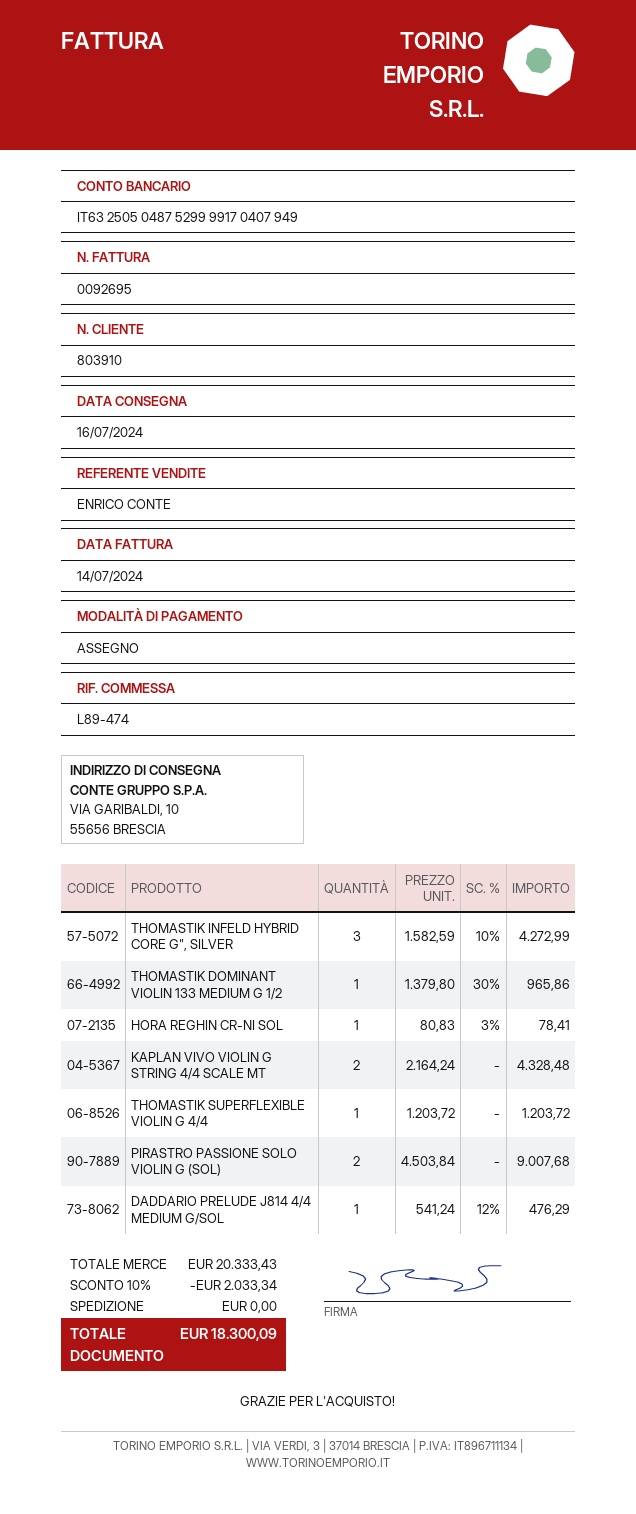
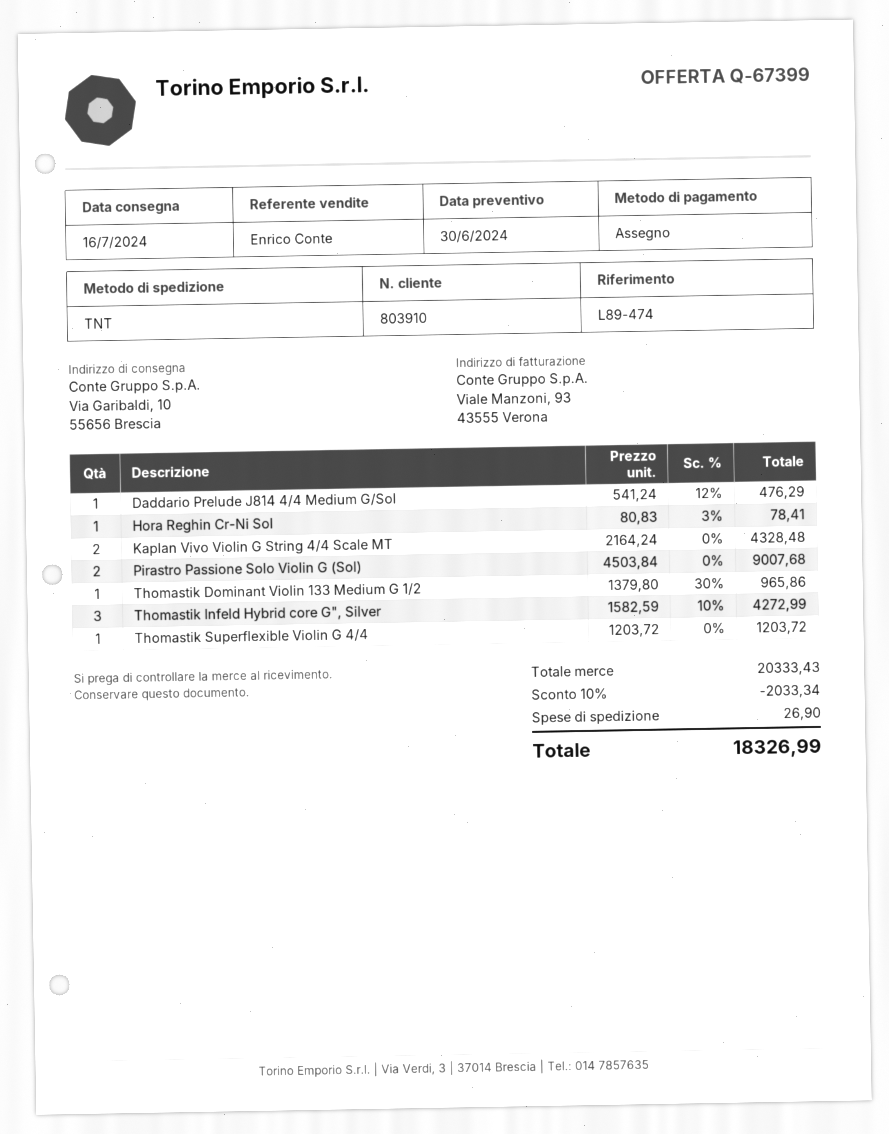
shipping: 0.00 -> 26.90
total: 18300.09 -> 18326.99

